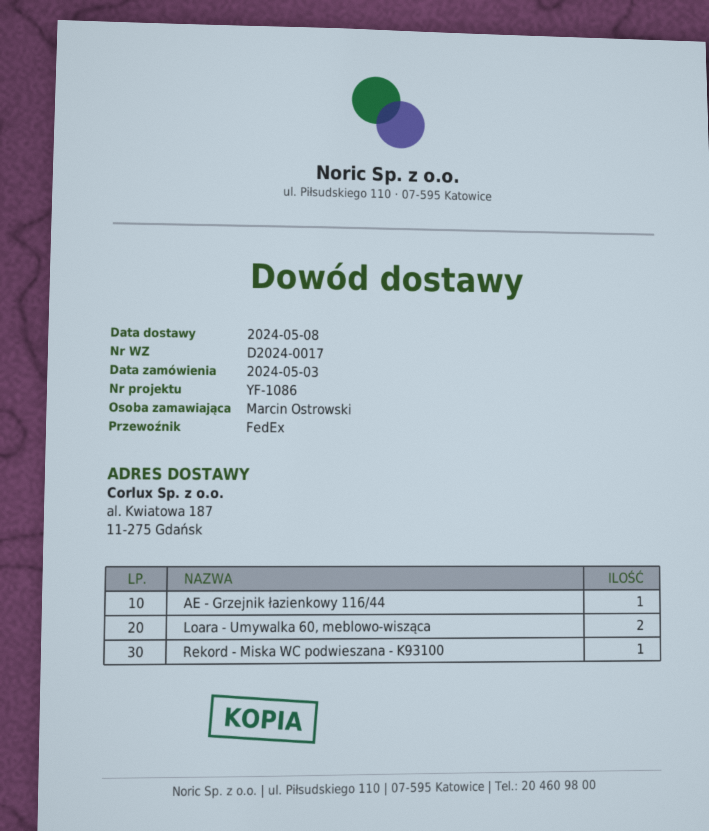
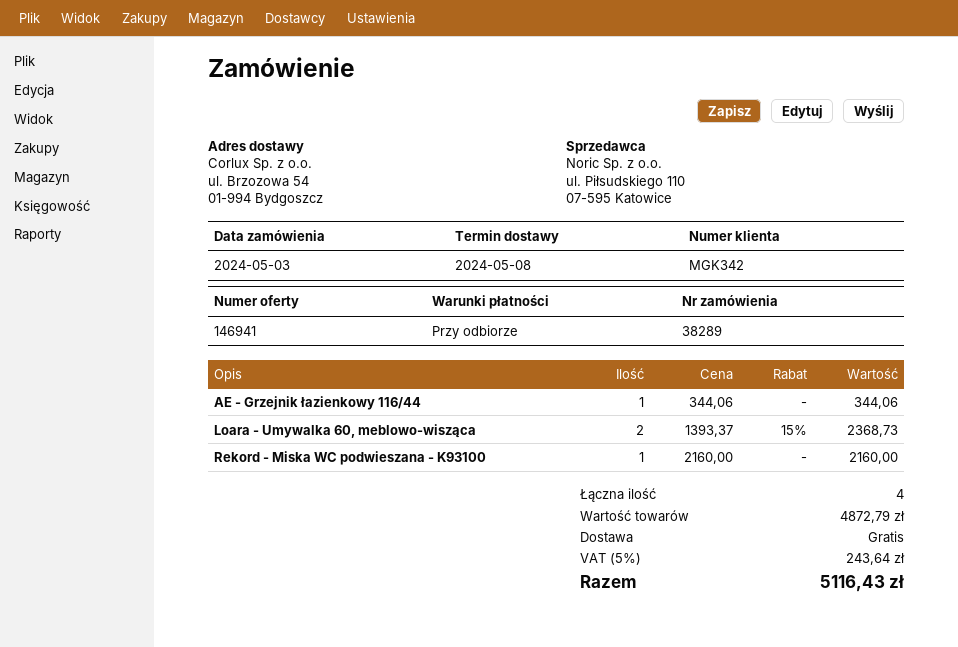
ship to: al. Kwiatowa 187, 11-275 Gdańsk -> ul. Brzozowa 54, 01-994 Bydgoszcz

